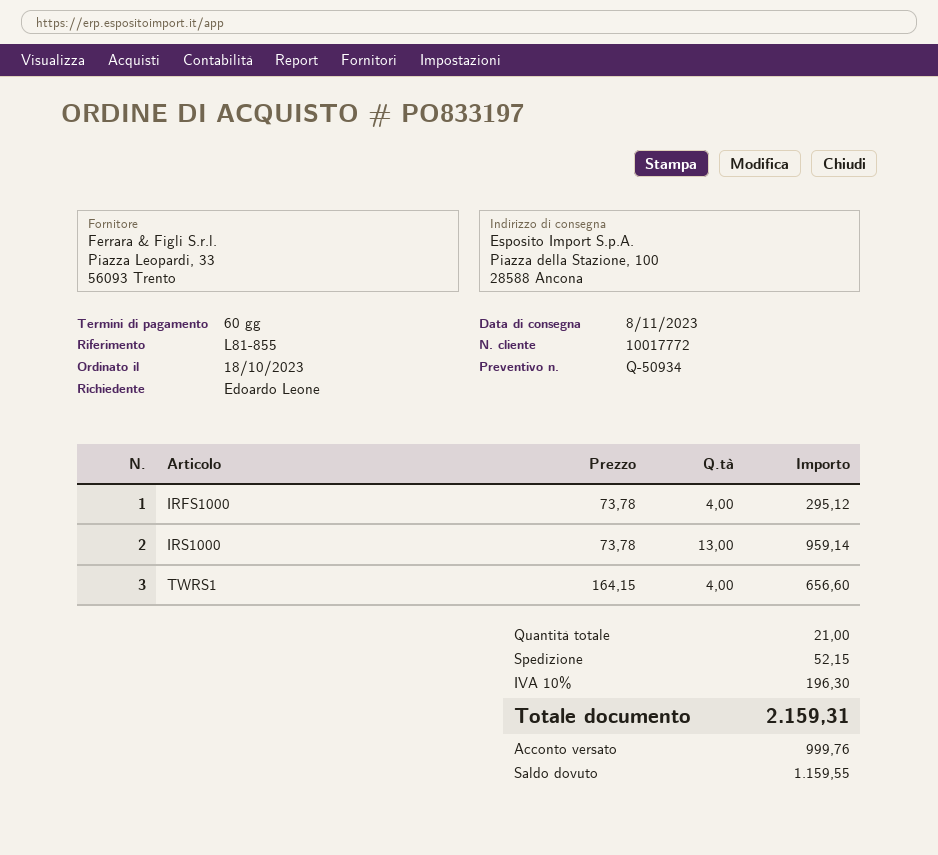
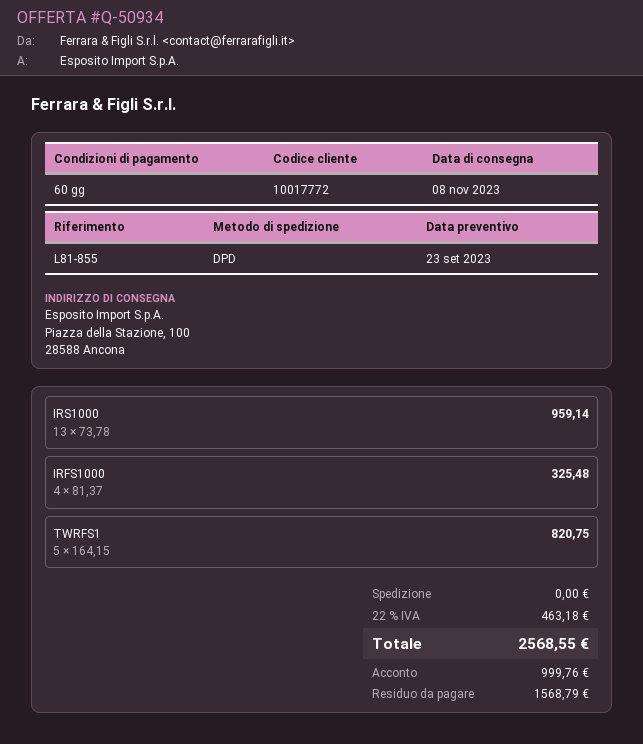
IRFS1000: 4 x 73.78 = 295.12 -> 4 x 81.37 = 325.48
TWRS1: 4 x 164.15 = 656.60 -> none
TWRFS1: none -> 5 x 164.15 = 820.75
shipping: 52.15 -> 0.00
tax: 10% = 196.30 -> 22% = 463.18
total: 2159.31 -> 2568.55
balance: 1159.55 -> 1568.79

